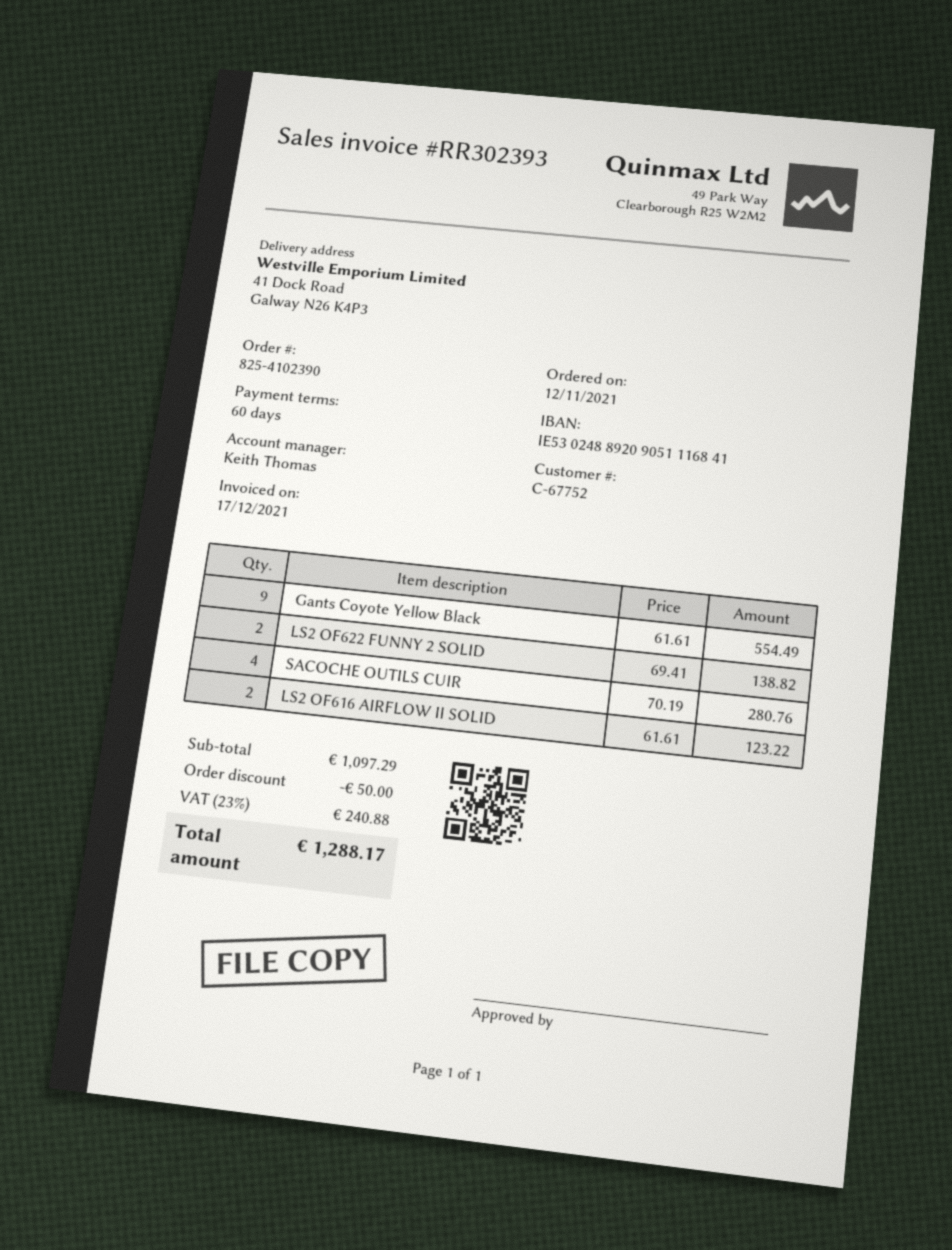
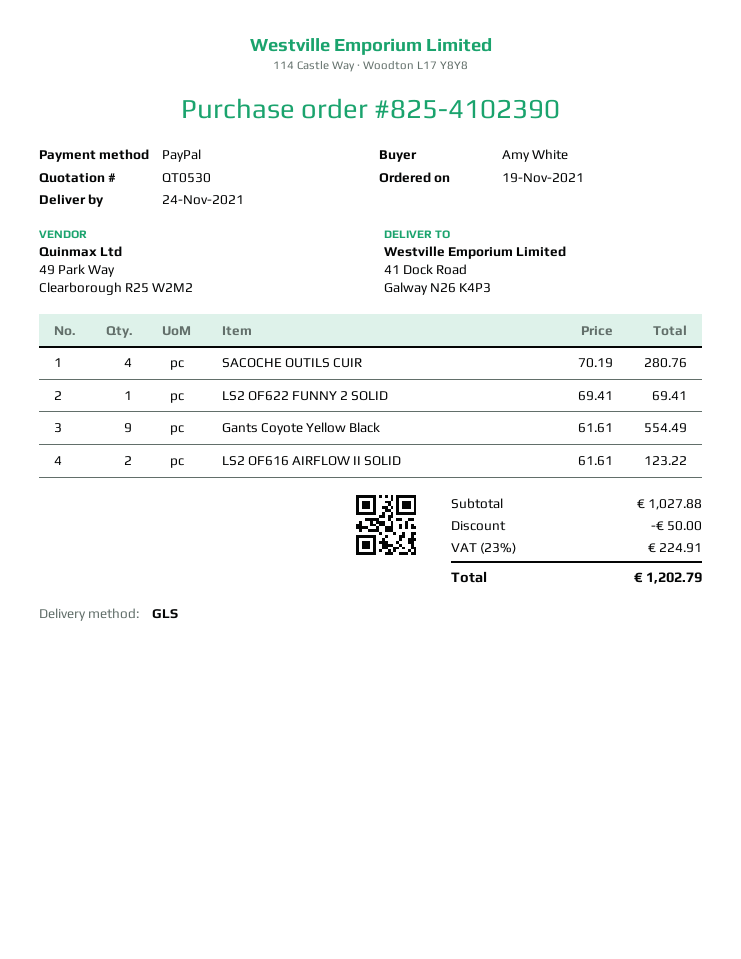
order date: 2021-11-12 -> 2021-11-19
LS2 OF622 FUNNY 2 SOLID: 2 x 69.41 = 138.82 -> 1 x 69.41 = 69.41
subtotal: 1097.29 -> 1027.88
tax: 23% = 240.88 -> 23% = 224.91
total: 1288.17 -> 1202.79

